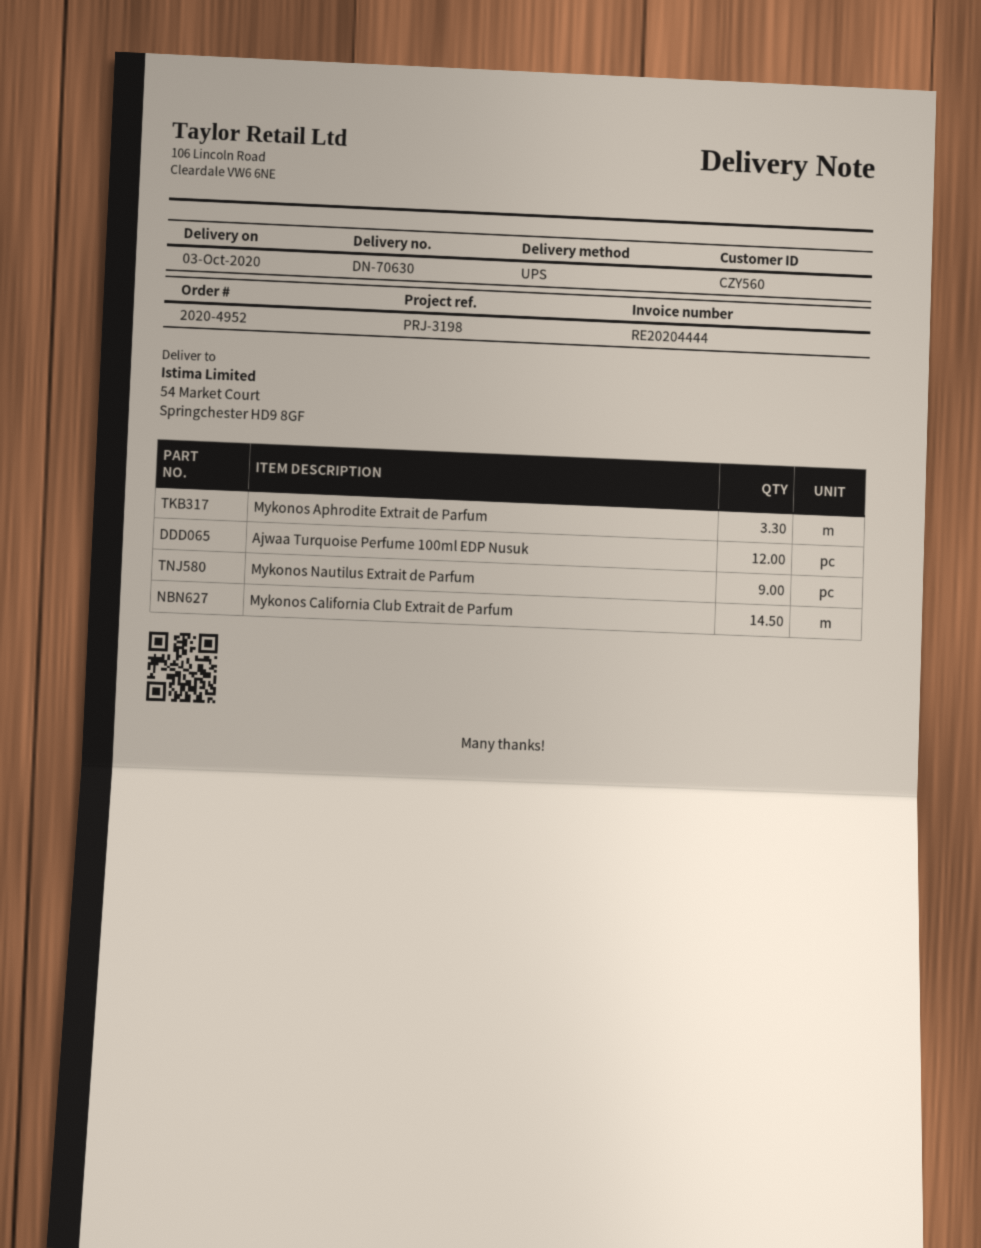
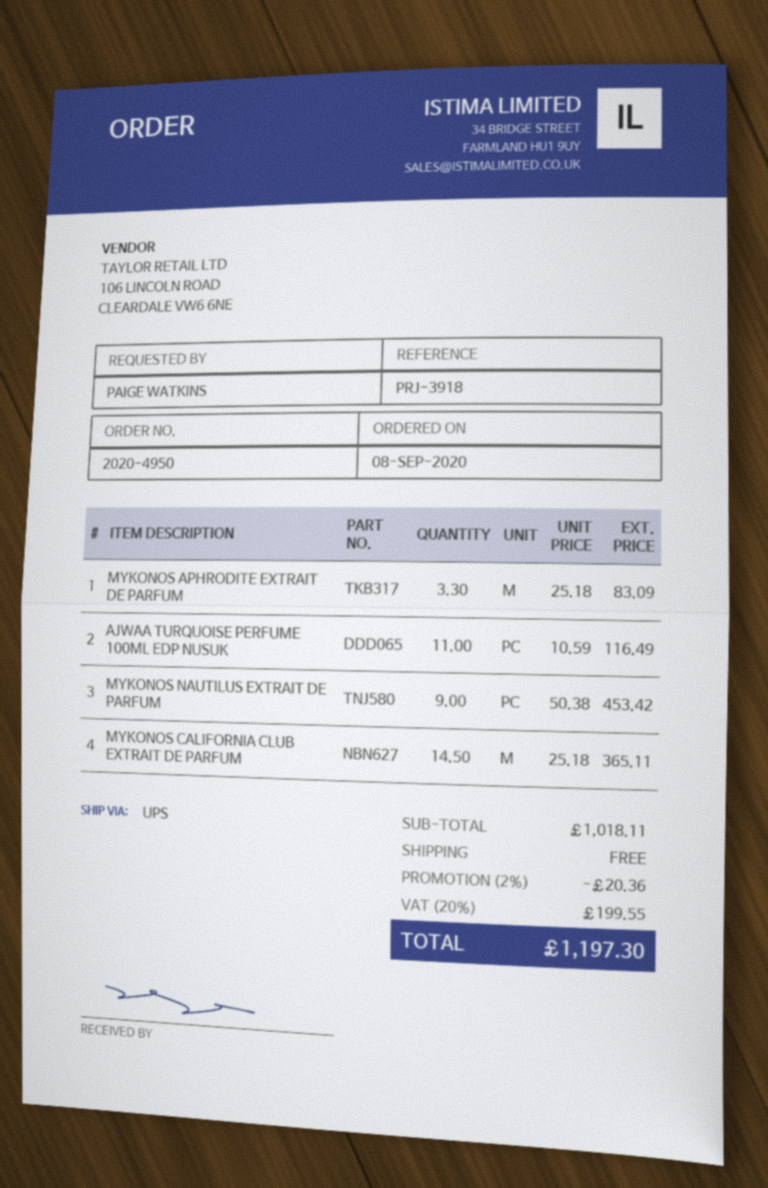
order number: 2020-4952 -> 2020-4950
reference: PRJ-3198 -> PRJ-3918
Ajwaa Turquoise Perfume 100ml EDP Nusuk: 12 -> 11

